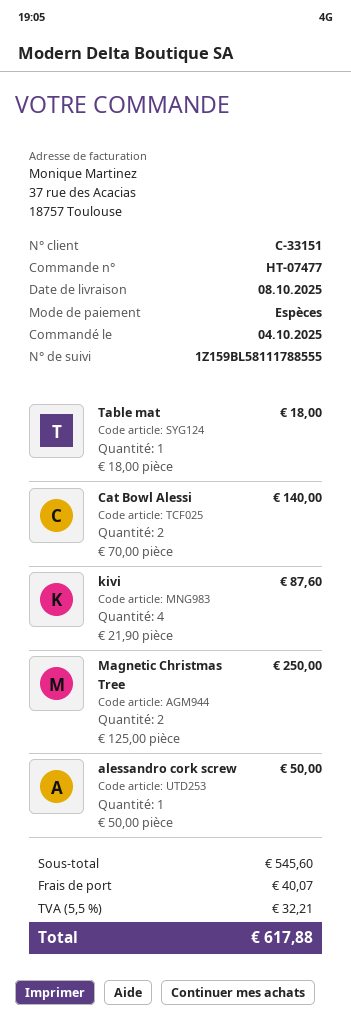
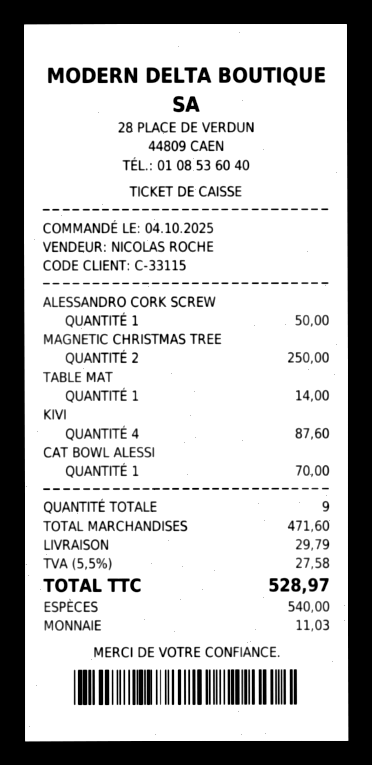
customer number: C-33151 -> C-33115
Table mat: 1 for 18.00 -> 1 for 14.00
Cat Bowl Alessi: 2 for 140.00 -> 1 for 70.00
subtotal: 545.60 -> 471.60
shipping: 40.07 -> 29.79
tax: 5.5% = 32.21 -> 5.5% = 27.58
total: 617.88 -> 528.97

